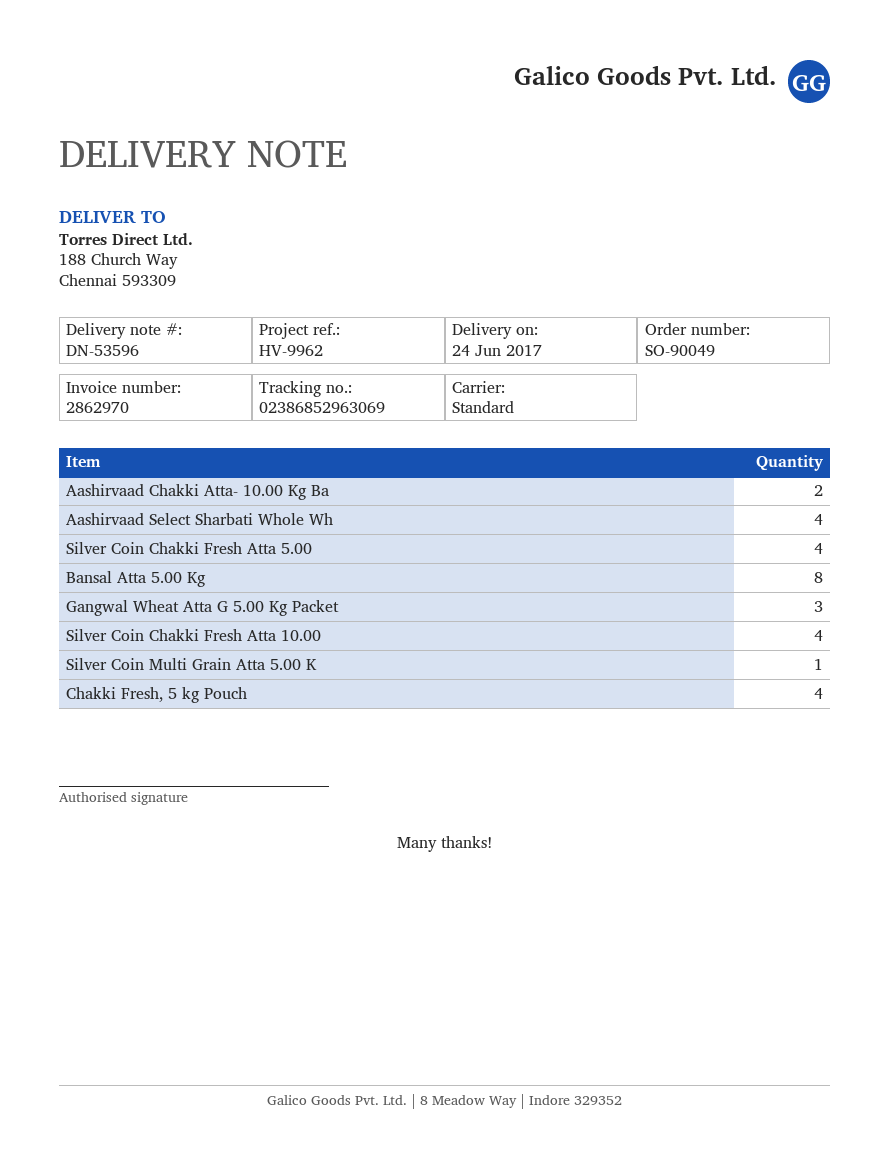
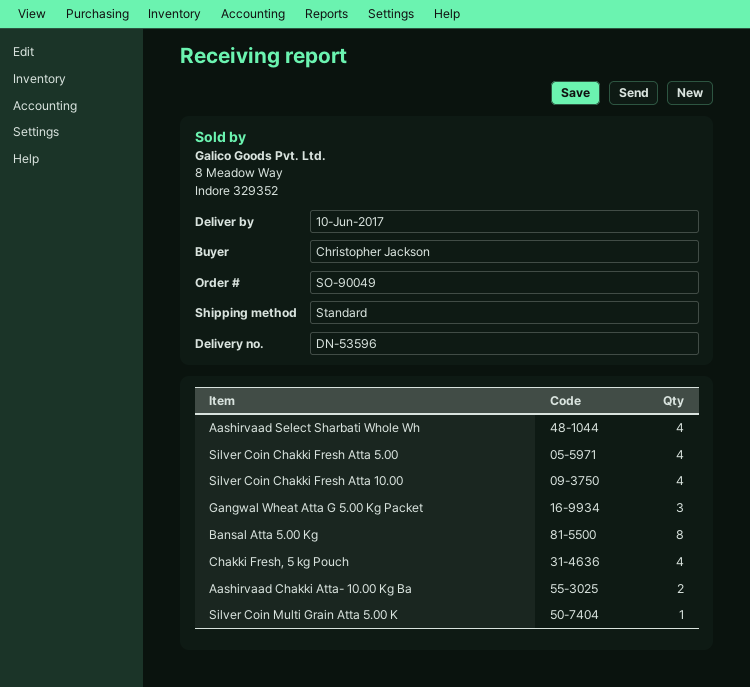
delivery date: 2017-06-24 -> 2017-06-10

